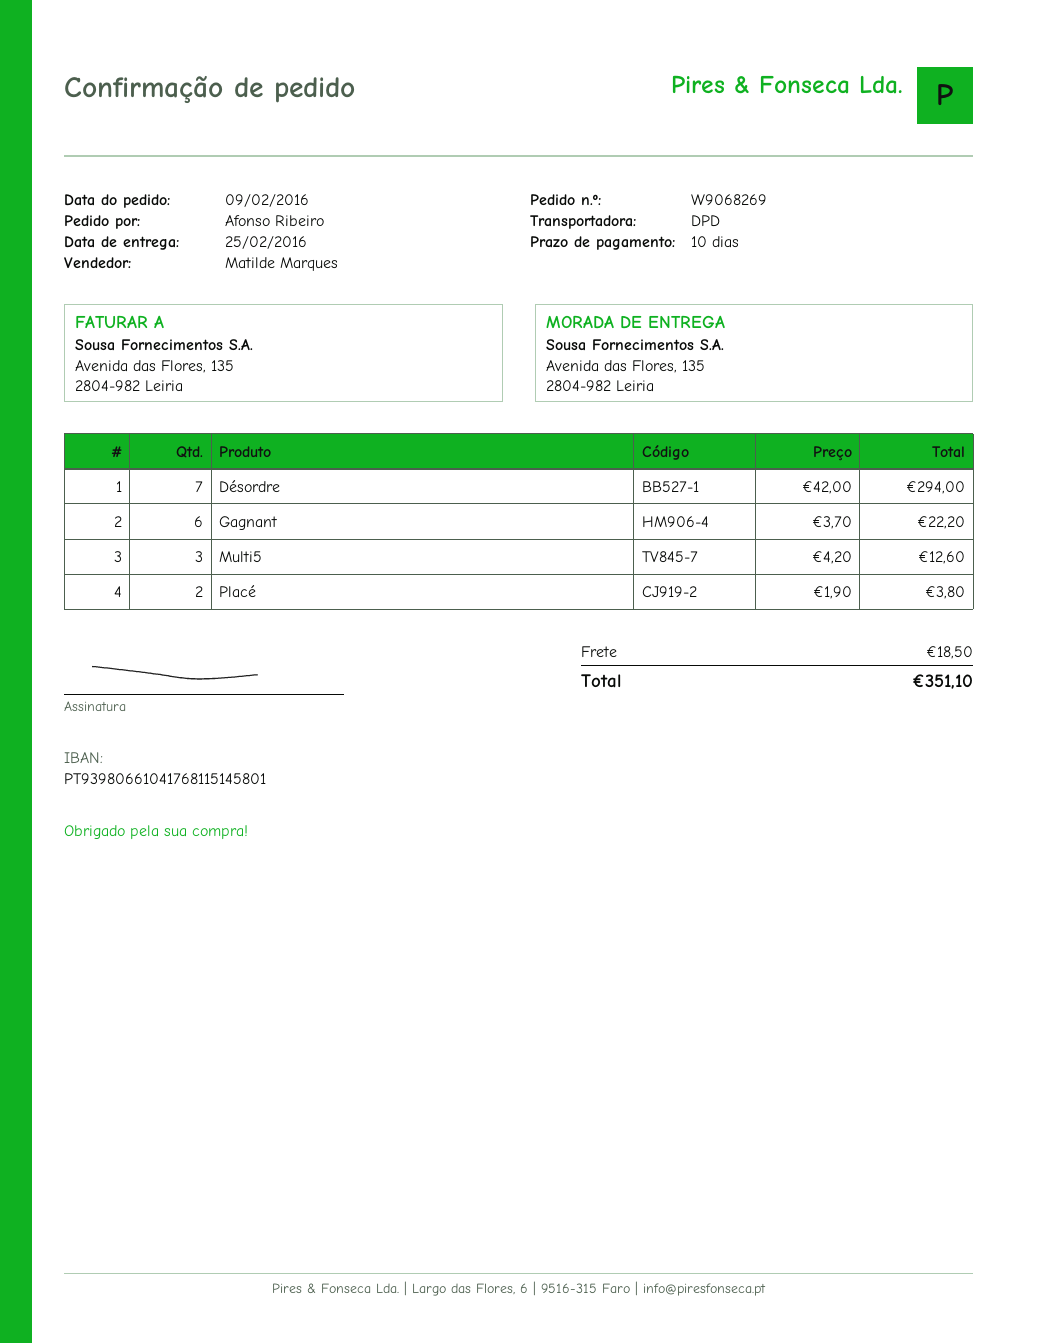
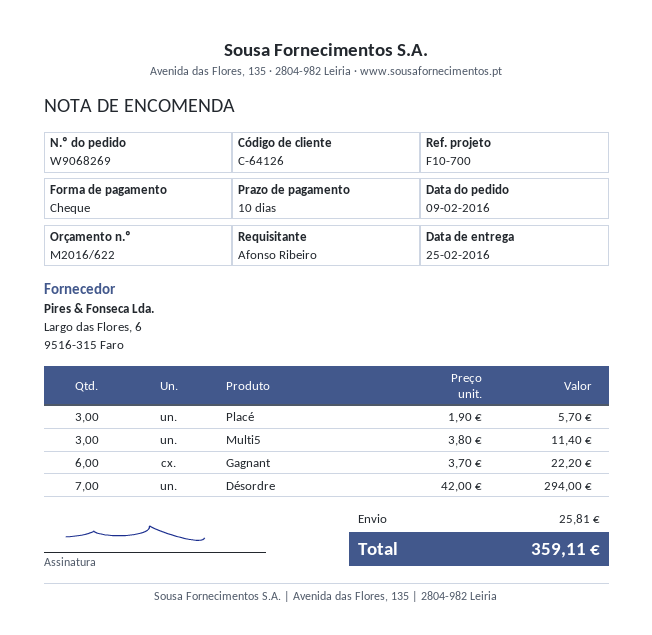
Multi5: 3 x 4.20 = 12.60 -> 3 x 3.80 = 11.40
Placé: 2 x 1.90 = 3.80 -> 3 x 1.90 = 5.70
shipping: 18.50 -> 25.81
total: 351.10 -> 359.11

